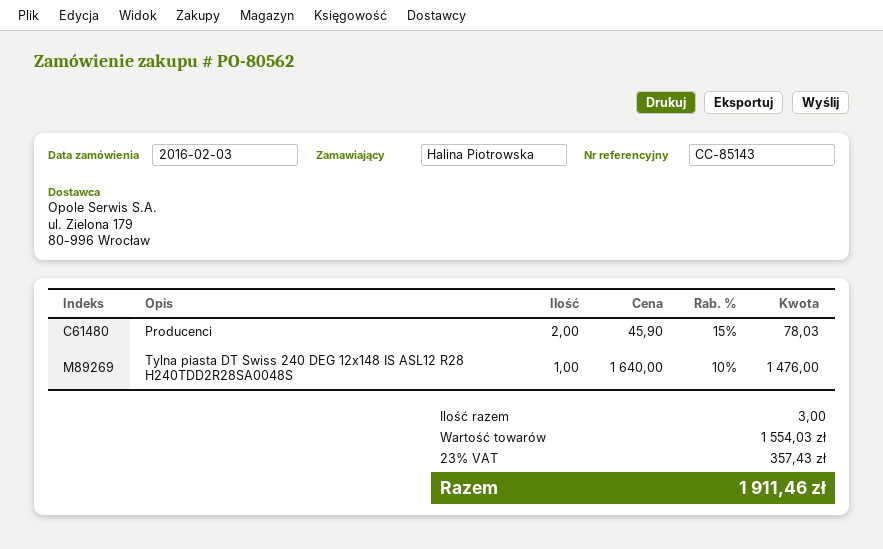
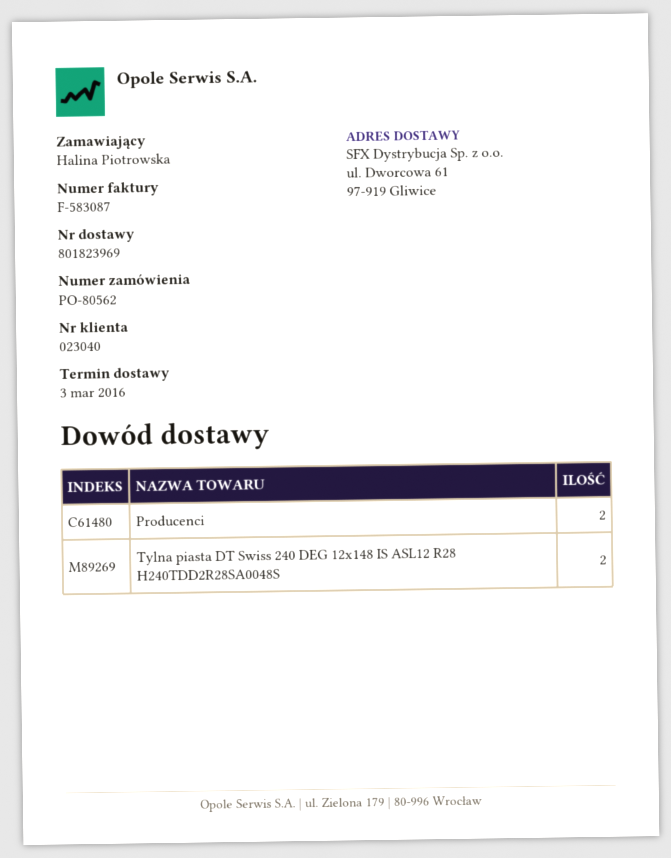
Tylna piasta DT Swiss 240 DEG 12x148 IS ASL12 R28 H240TDD2R28SA0048S: 1 -> 2

